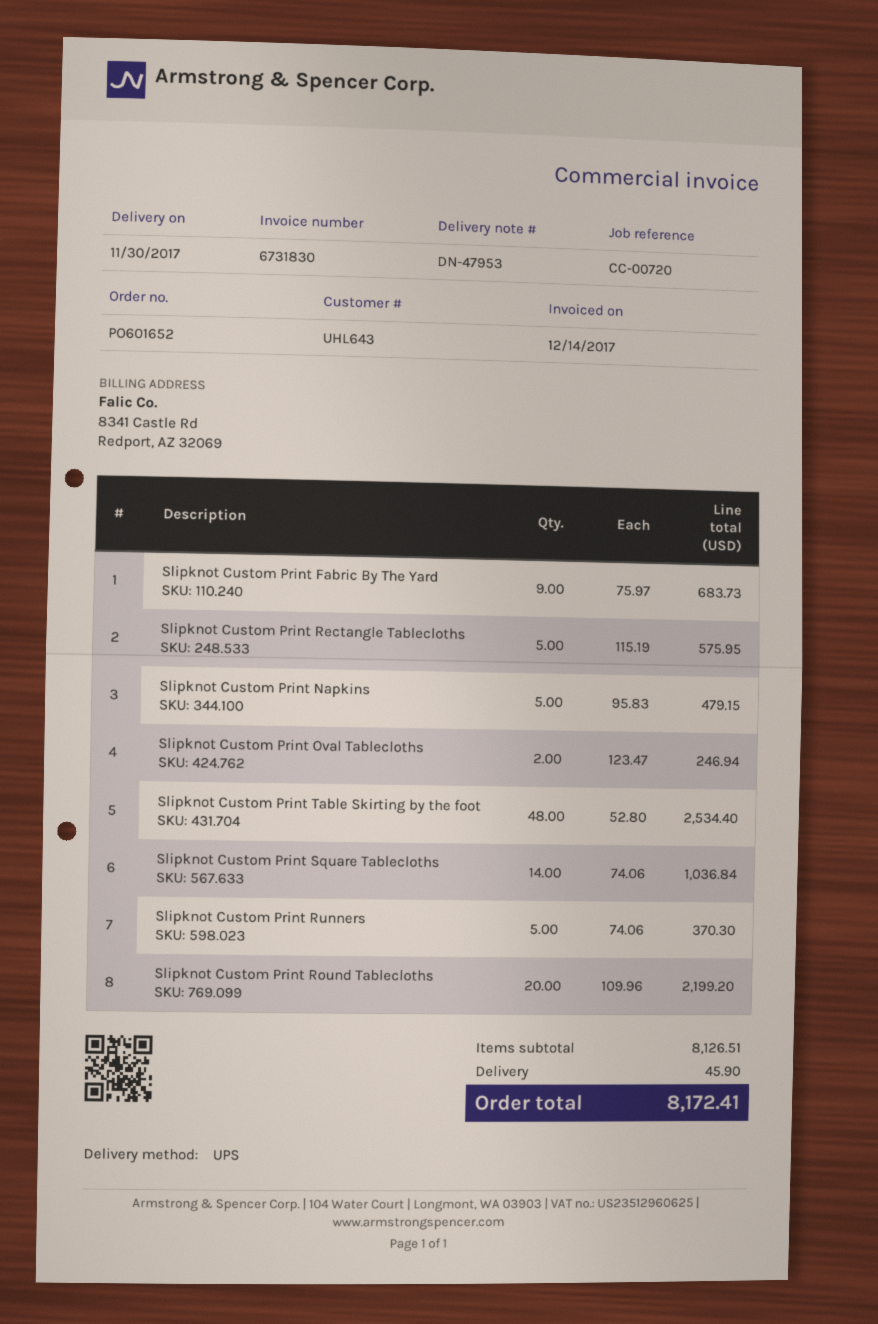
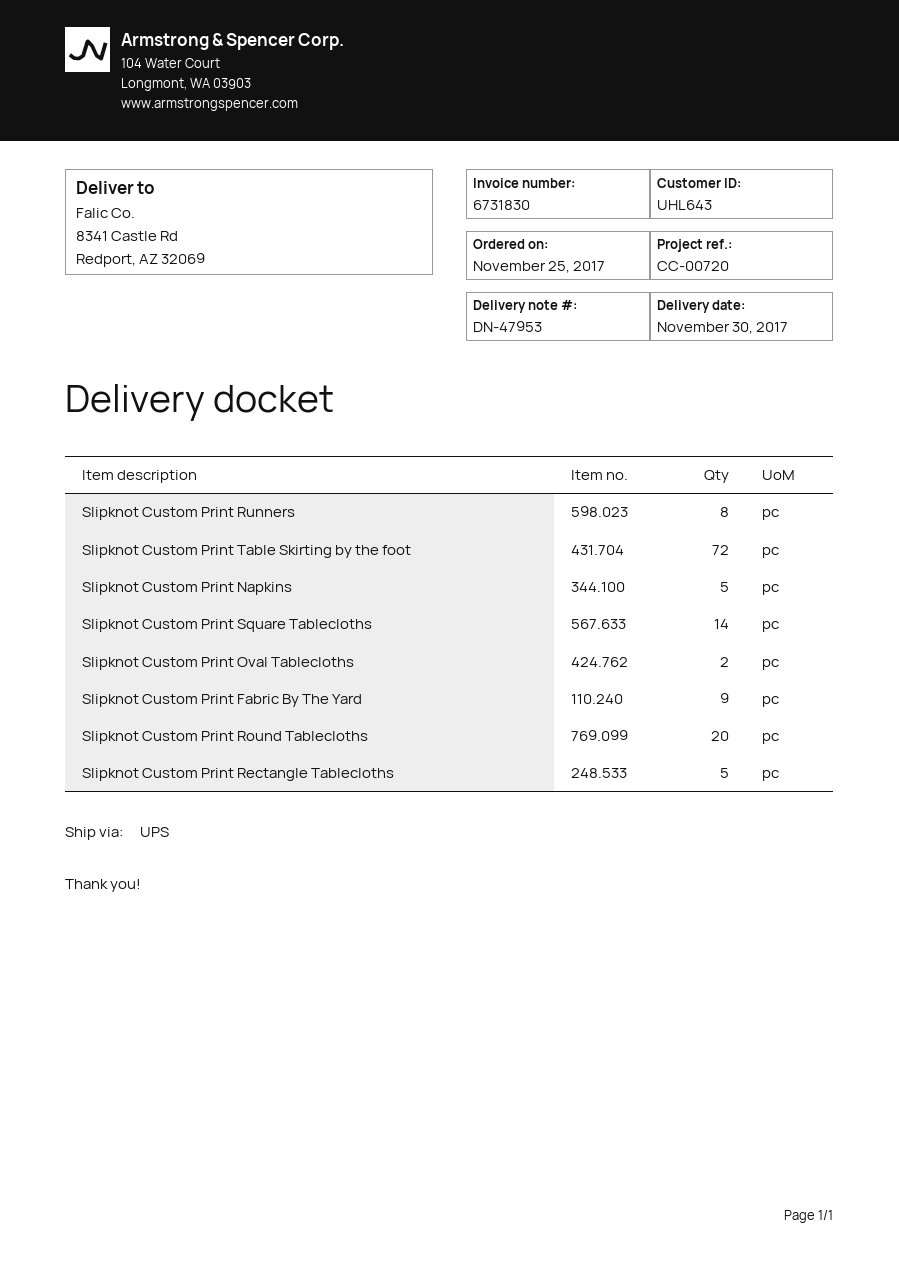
Slipknot Custom Print Table Skirting by the foot: 48 -> 72
Slipknot Custom Print Runners: 5 -> 8

